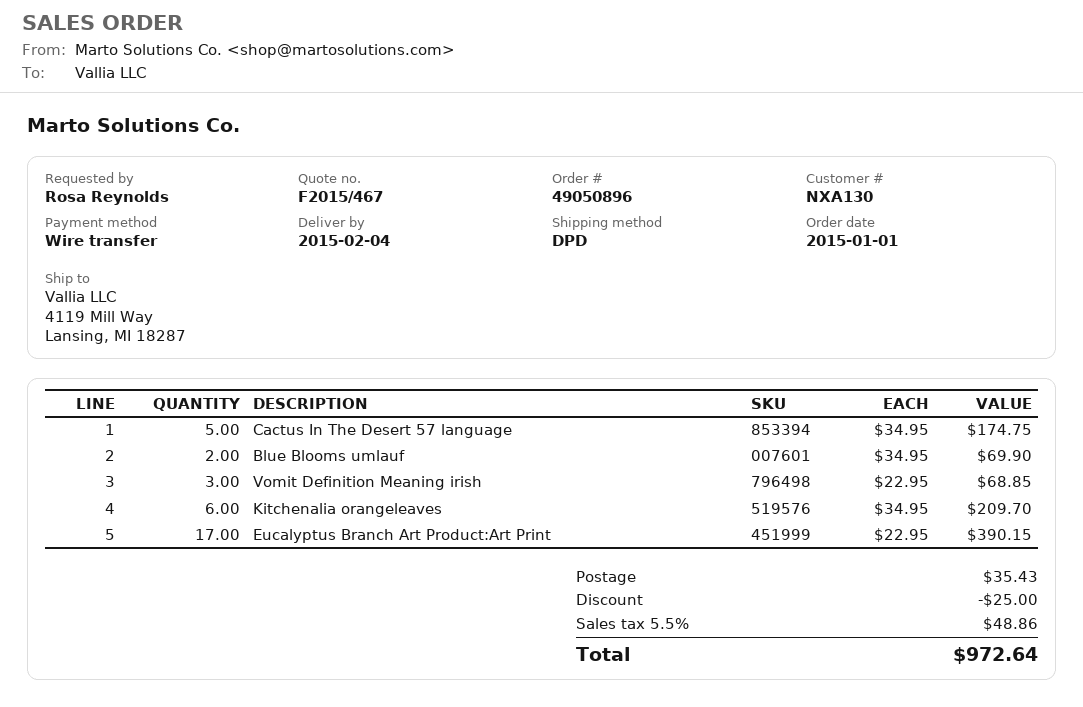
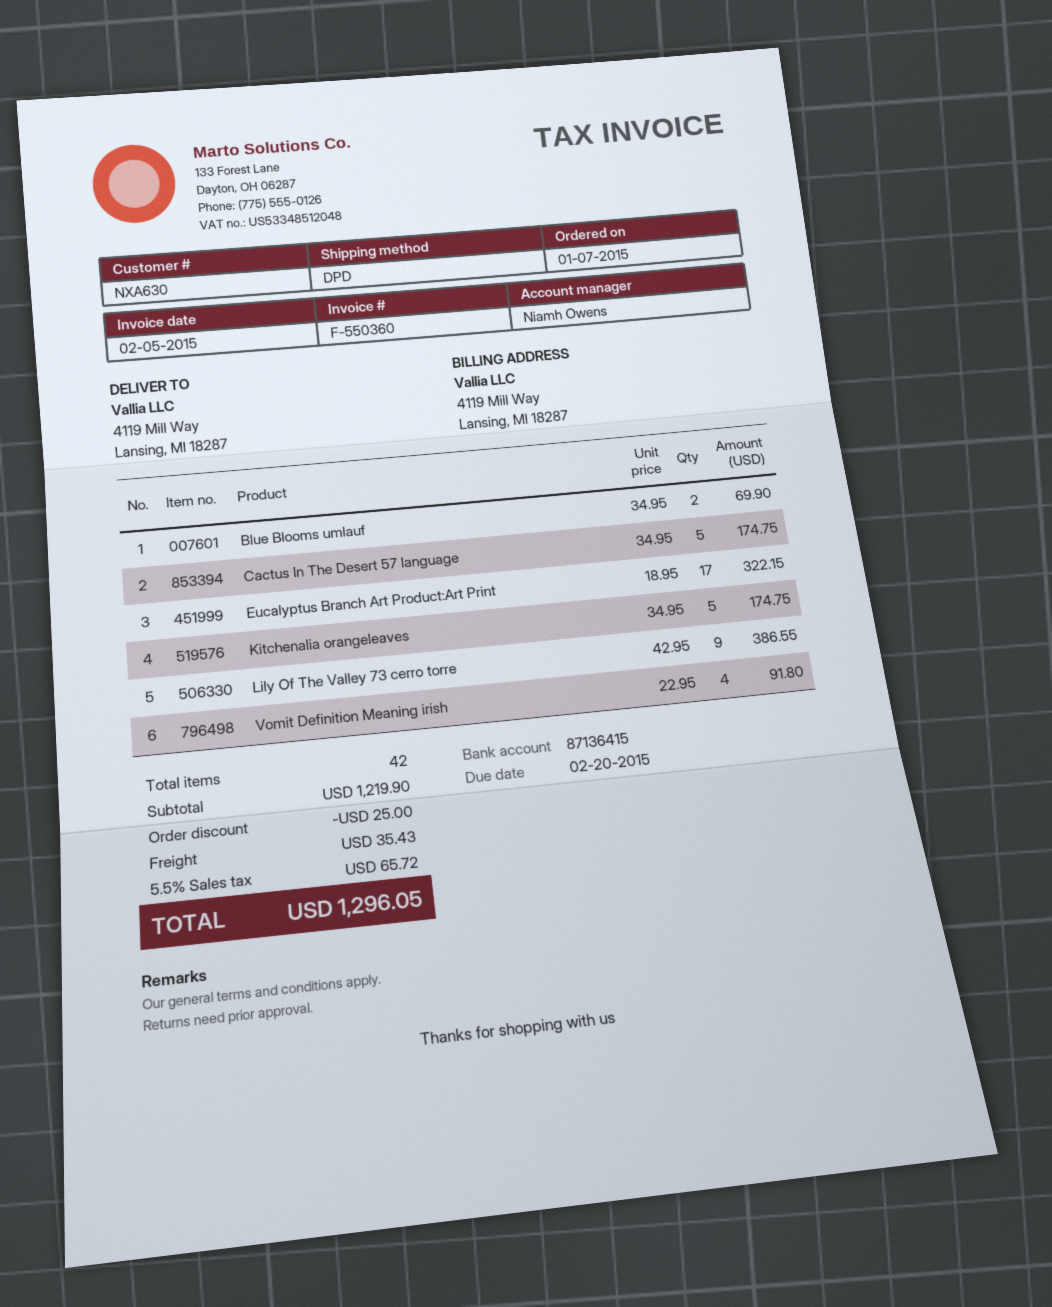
order date: 2015-01-01 -> 2015-01-07
customer number: NXA130 -> NXA630
Vomit Definition Meaning irish: 3 x 22.95 = 68.85 -> 4 x 22.95 = 91.80
Kitchenalia orangeleaves: 6 x 34.95 = 209.70 -> 5 x 34.95 = 174.75
Eucalyptus Branch Art Product:Art Print: 17 x 22.95 = 390.15 -> 17 x 18.95 = 322.15
Lily Of The Valley 73 cerro torre: none -> 9 x 42.95 = 386.55
tax: 5.5% = 48.86 -> 5.5% = 65.72
total: 972.64 -> 1296.05

